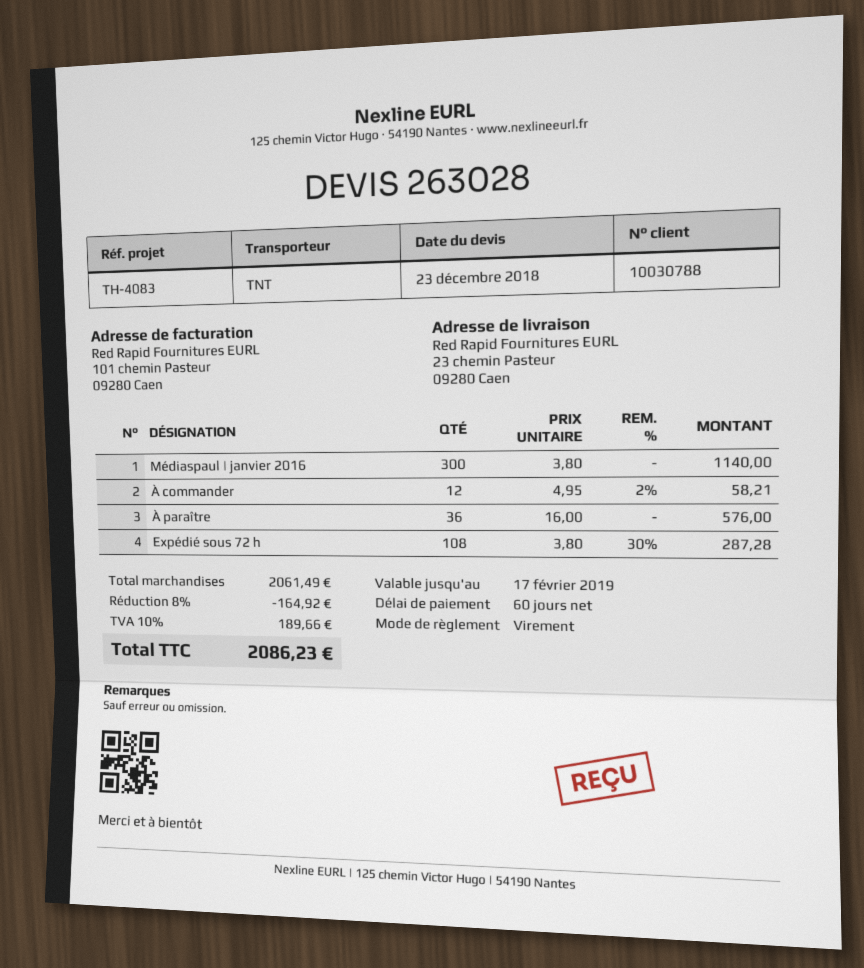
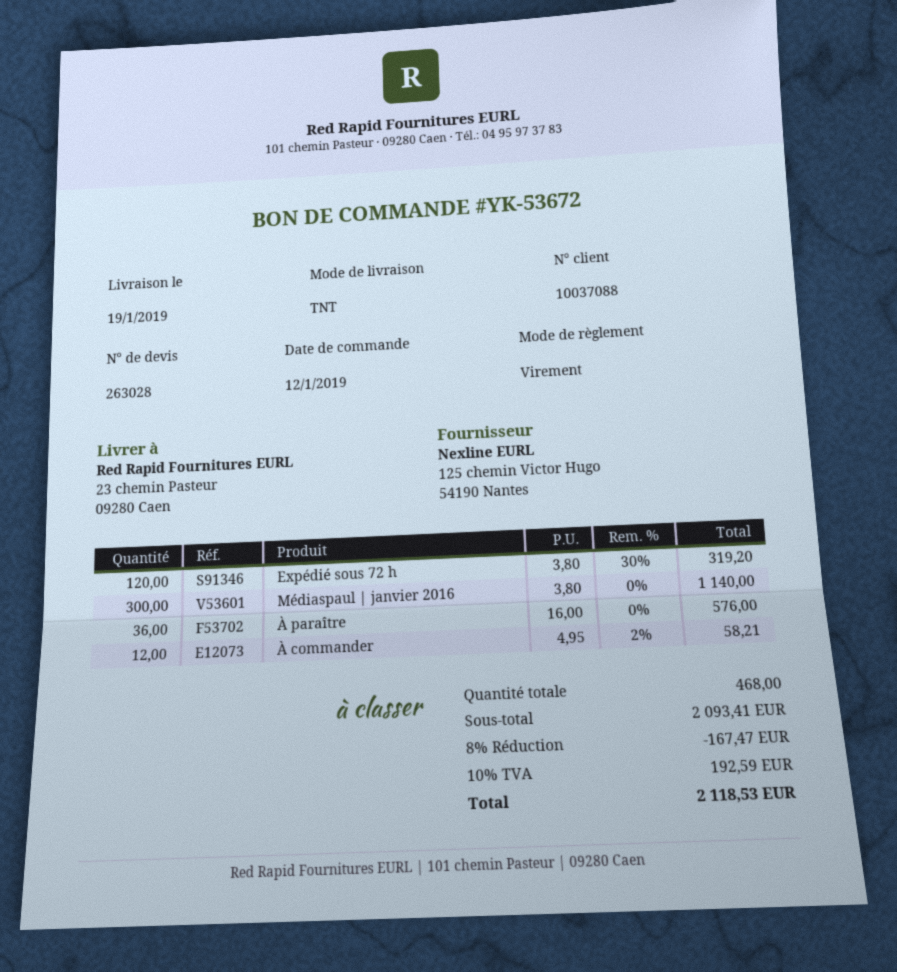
customer number: 10030788 -> 10037088
Expédié sous 72 h: 108 x 3.80 - 30% = 287.28 -> 120 x 3.80 - 30% = 319.20
subtotal: 2061.49 -> 2093.41
discount: 8% = 164.92 -> 8% = 167.47
tax: 10% = 189.66 -> 10% = 192.59
total: 2086.23 -> 2118.53

